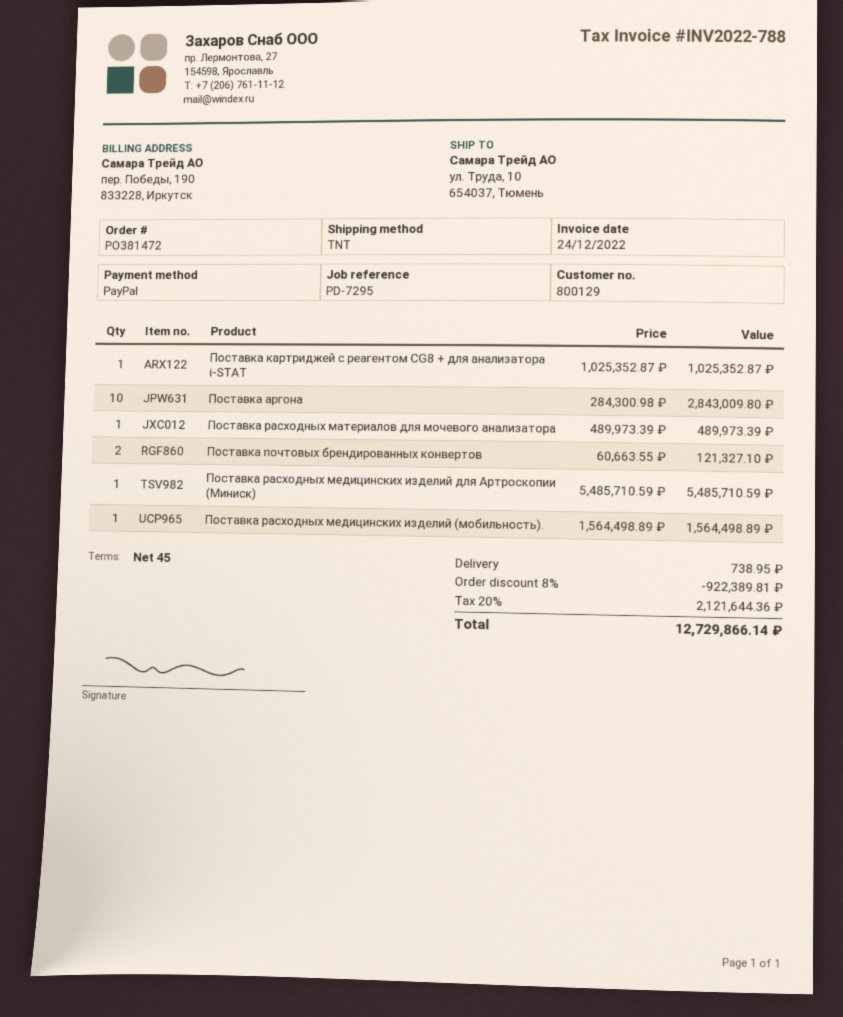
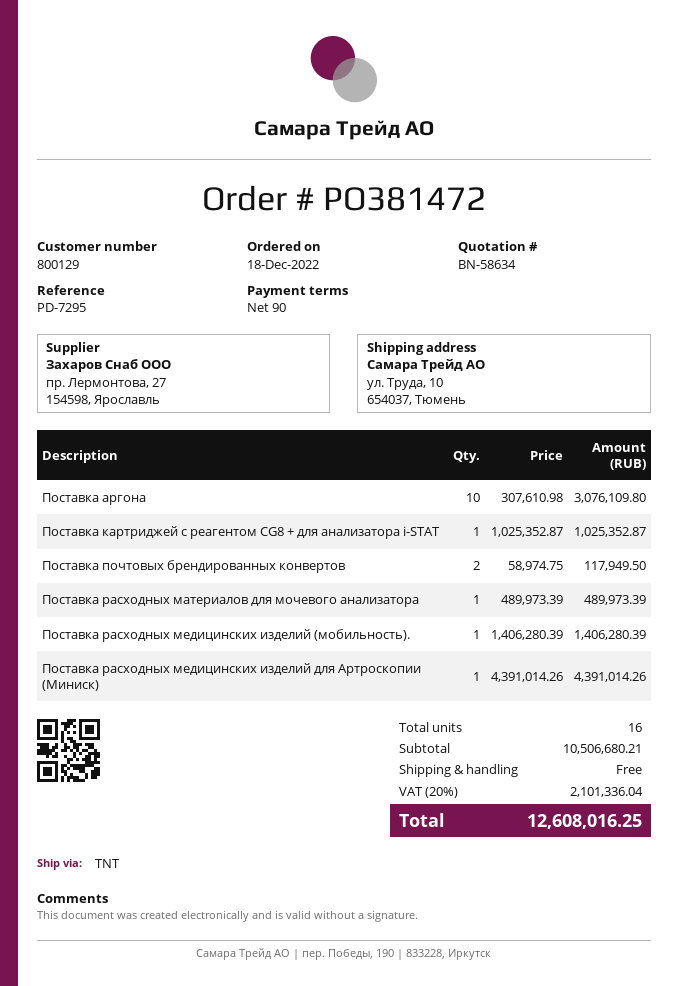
payment terms: 45 days -> 90 days
Поставка аргона: 10 x 284300.98 = 2843009.80 -> 10 x 307610.98 = 3076109.80
Поставка почтовых брендированных конвертов: 2 x 60663.55 = 121327.10 -> 2 x 58974.75 = 117949.50
Поставка расходных медицинских изделий для Артроскопии (Миниск): 1 x 5485710.59 = 5485710.59 -> 1 x 4391014.26 = 4391014.26
Поставка расходных медицинских изделий (мобильность).: 1 x 1564498.89 = 1564498.89 -> 1 x 1406280.39 = 1406280.39
discount: 8% = 922389.81 -> none
shipping: 738.95 -> 0.00
tax: 20% = 2121644.36 -> 20% = 2101336.04
total: 12729866.14 -> 12608016.25

